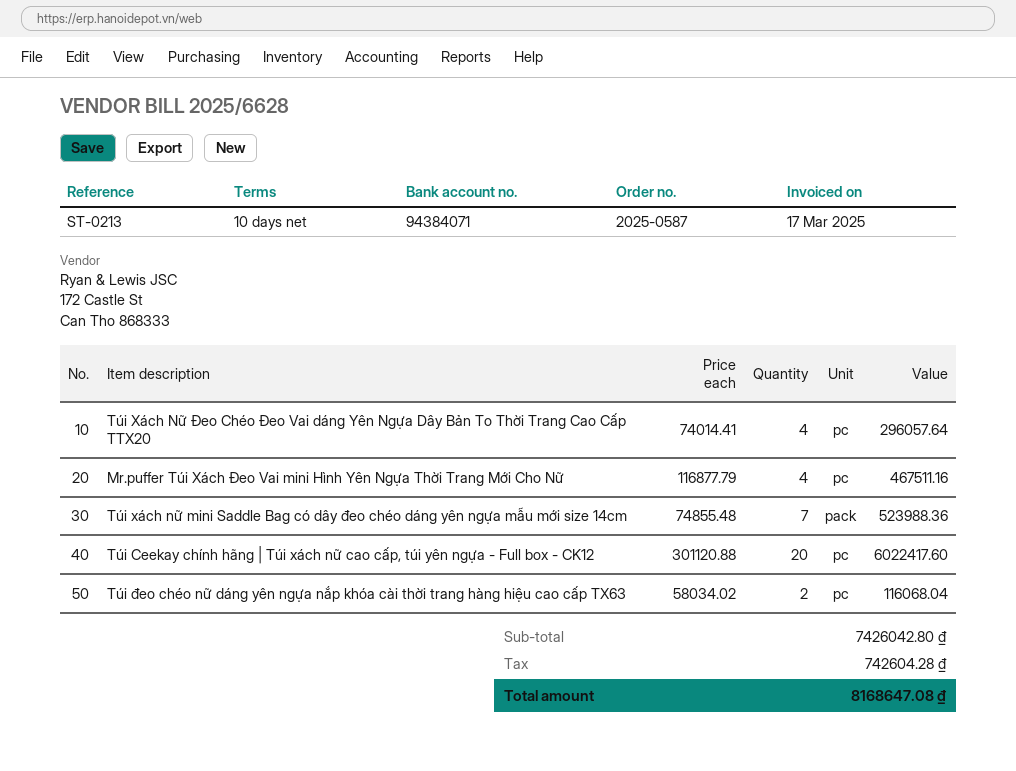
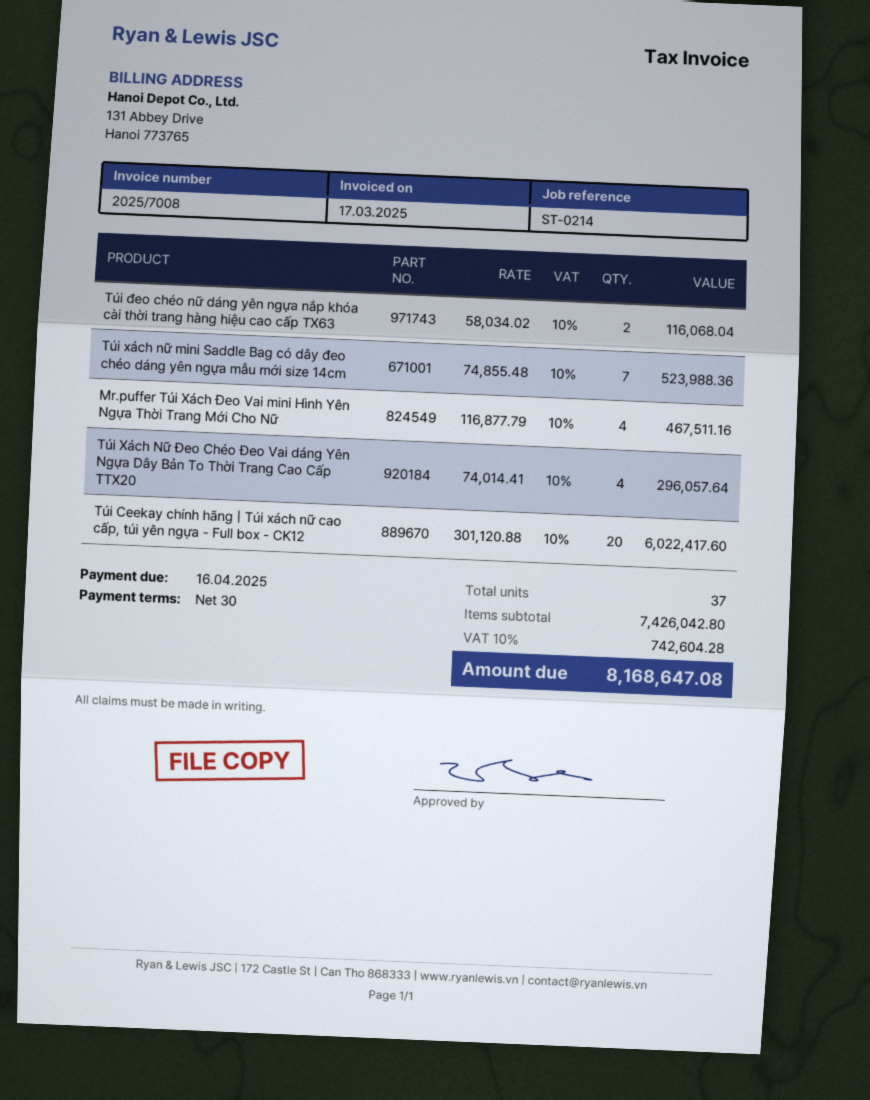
invoice number: 2025/6628 -> 2025/7008
payment terms: 10 days -> 30 days
reference: ST-0213 -> ST-0214

